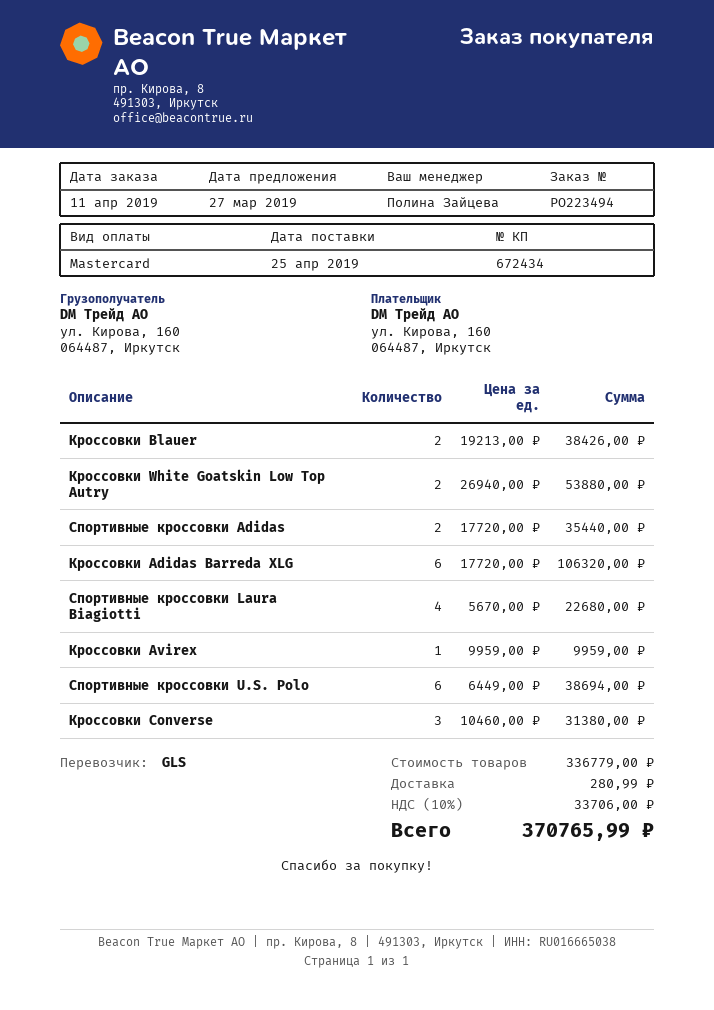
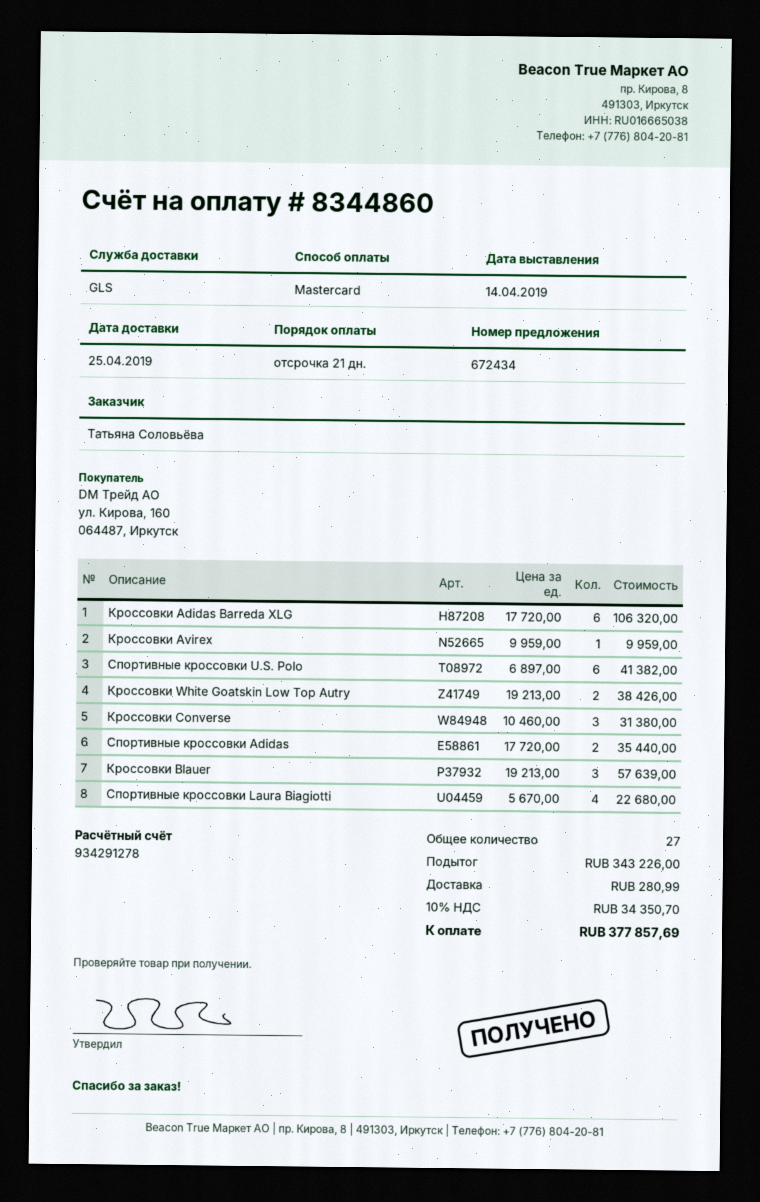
Кроссовки Blauer: 2 x 19213.00 = 38426.00 -> 3 x 19213.00 = 57639.00
Кроссовки White Goatskin Low Top Autry: 2 x 26940.00 = 53880.00 -> 2 x 19213.00 = 38426.00
Спортивные кроссовки U.S. Polo: 6 x 6449.00 = 38694.00 -> 6 x 6897.00 = 41382.00
subtotal: 336779.00 -> 343226.00
tax: 10% = 33706.00 -> 10% = 34350.70
total: 370765.99 -> 377857.69

